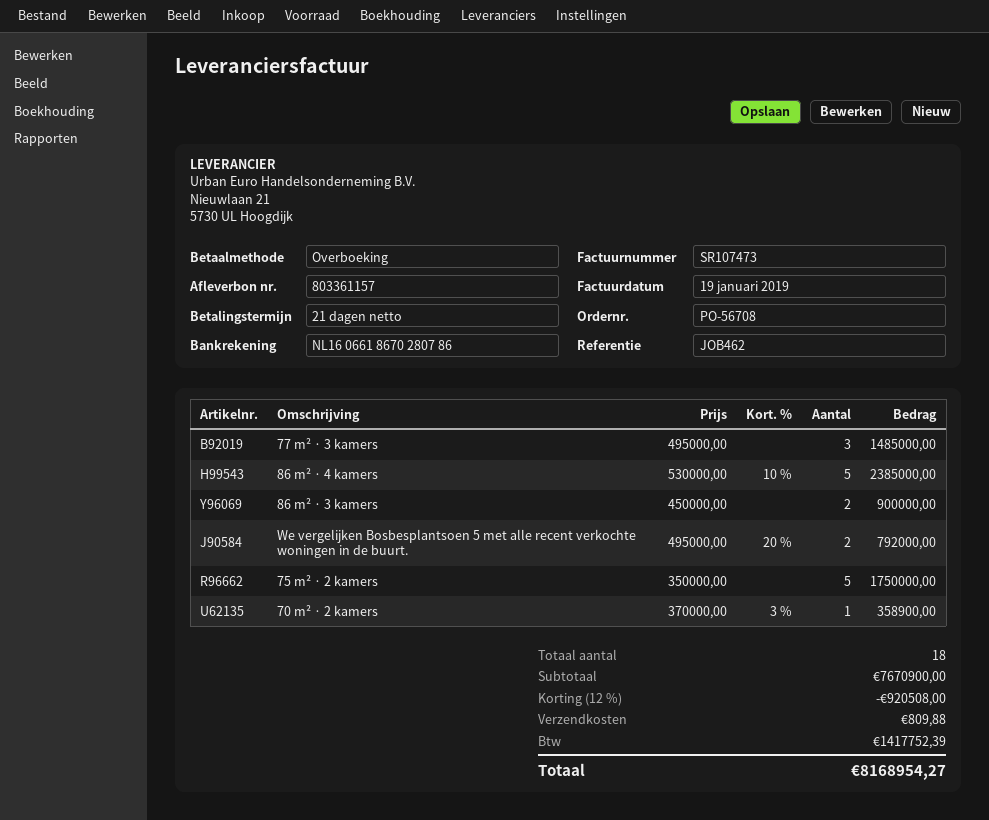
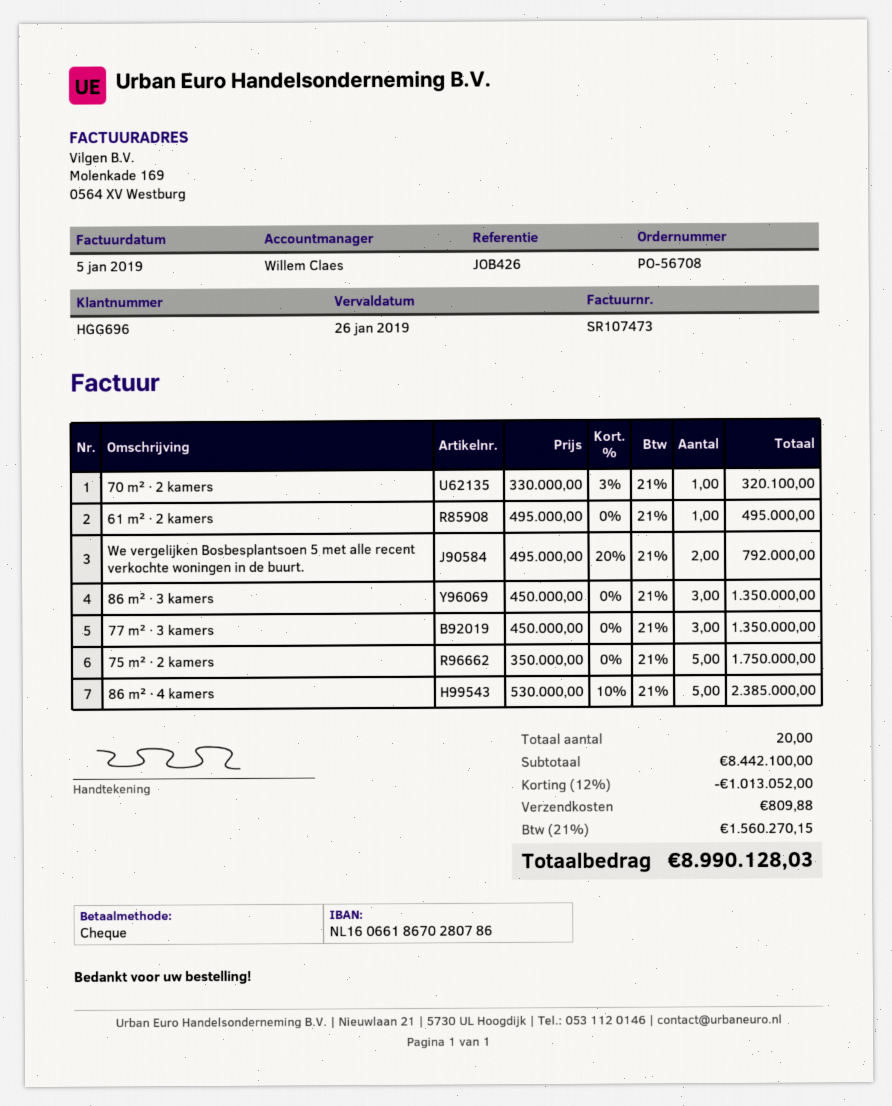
invoice date: 2019-01-19 -> 2019-01-05
reference: JOB462 -> JOB426
payment method: bank transfer -> cheque
77 m² · 3 kamers: 3 x 495000.00 = 1485000.00 -> 3 x 450000.00 = 1350000.00
86 m² · 3 kamers: 2 x 450000.00 = 900000.00 -> 3 x 450000.00 = 1350000.00
70 m² · 2 kamers: 1 x 370000.00 - 3% = 358900.00 -> 1 x 330000.00 - 3% = 320100.00
61 m² · 2 kamers: none -> 1 x 495000.00 = 495000.00
total quantity: 18 -> 20
subtotal: 7670900.00 -> 8442100.00
discount: 12% = 920508.00 -> 12% = 1013052.00
tax: 1417752.39 -> 1560270.15
total: 8168954.27 -> 8990128.03

